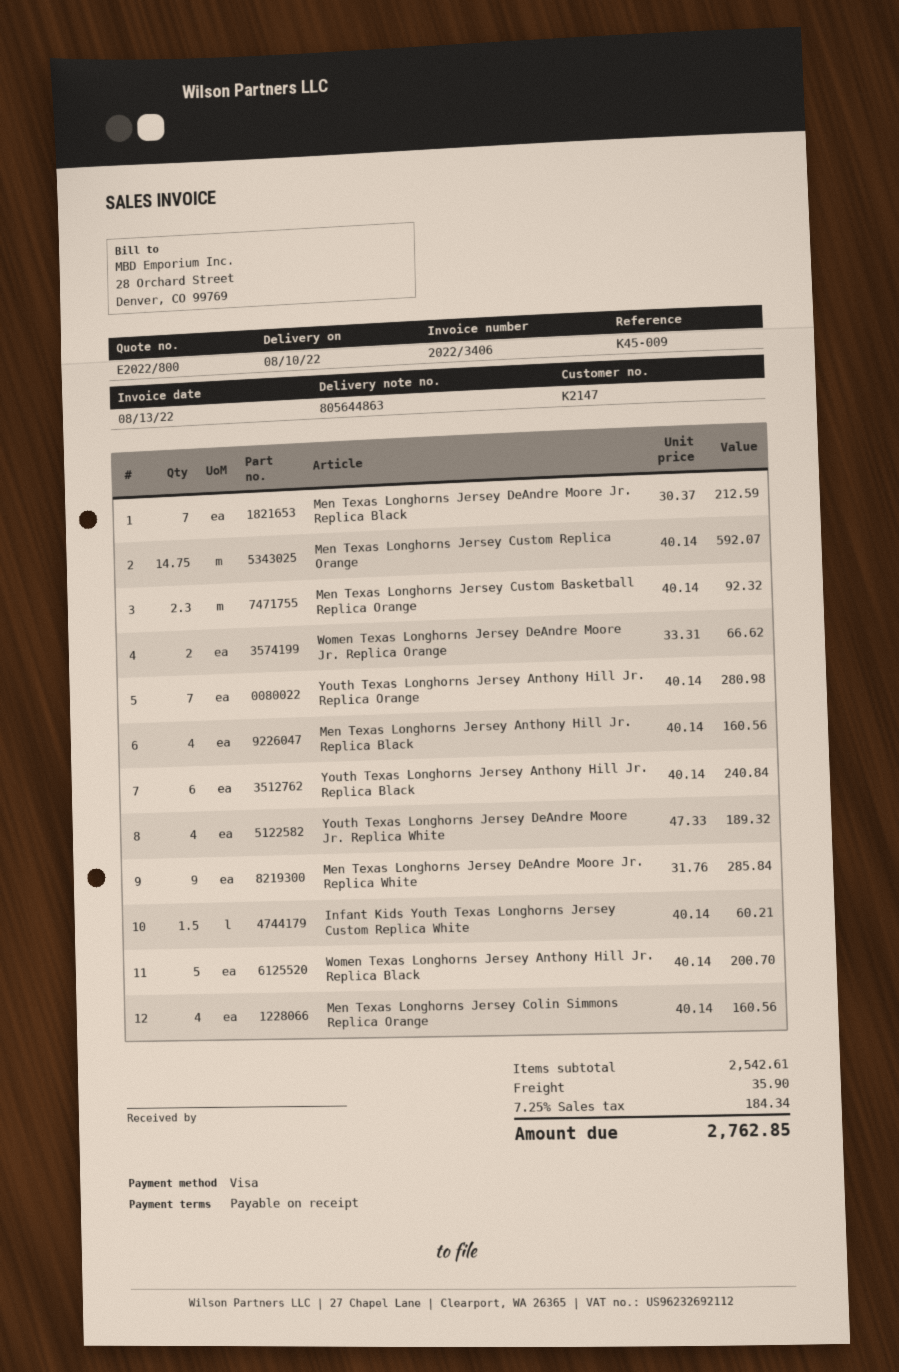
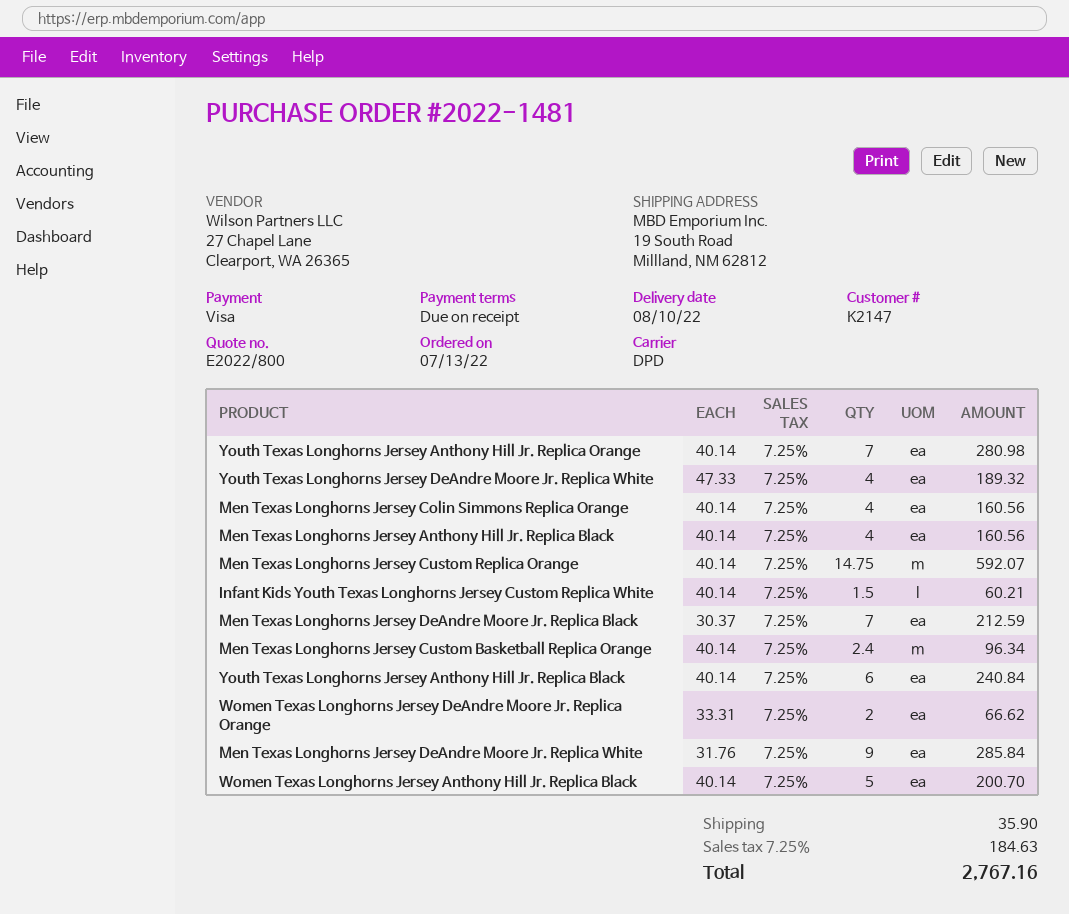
Men Texas Longhorns Jersey Custom Basketball Replica Orange: 2.3 x 40.14 = 92.32 -> 2.4 x 40.14 = 96.34
tax: 7.25% = 184.34 -> 7.25% = 184.63
total: 2762.85 -> 2767.16

